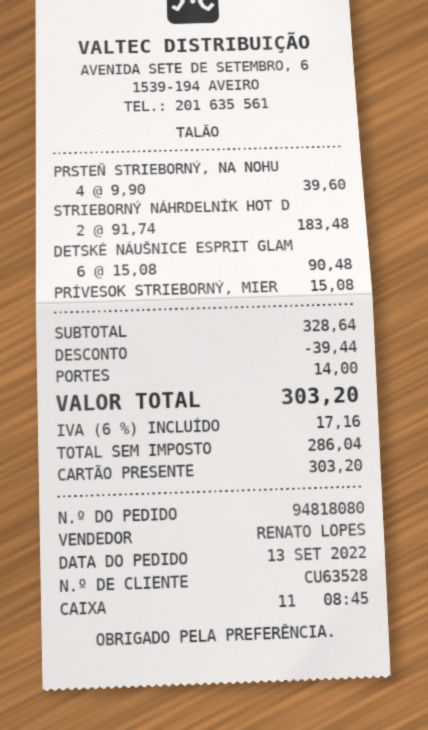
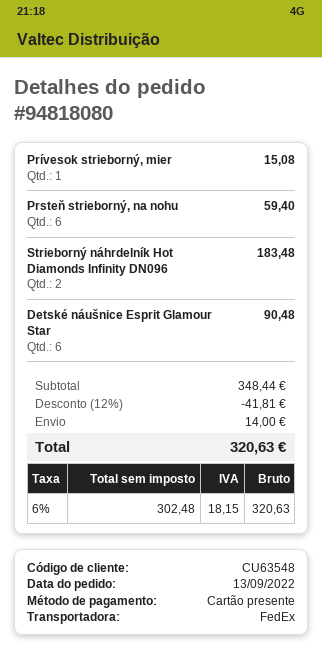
customer number: CU63528 -> CU63548
PRSTEŇ STRIEBORNÝ, NA NOHU: 4 for 39.60 -> 6 for 59.40
subtotal: 328.64 -> 348.44
discount: 39.44 -> 41.81
net: 286.04 -> 302.48
tax: 6% = 17.16 -> 6% = 18.15
total: 303.20 -> 320.63

